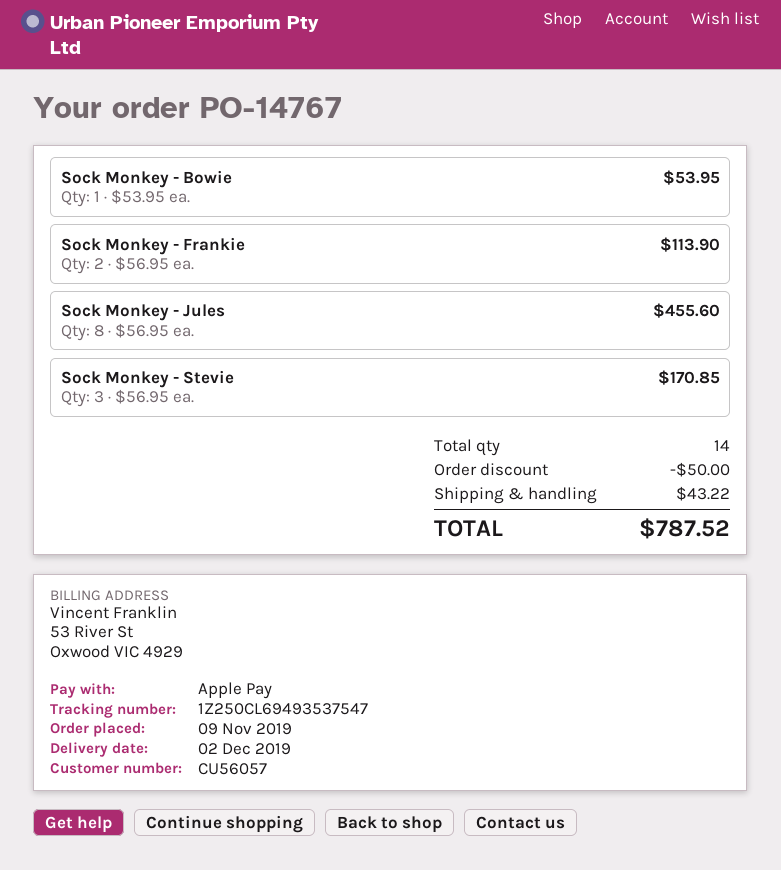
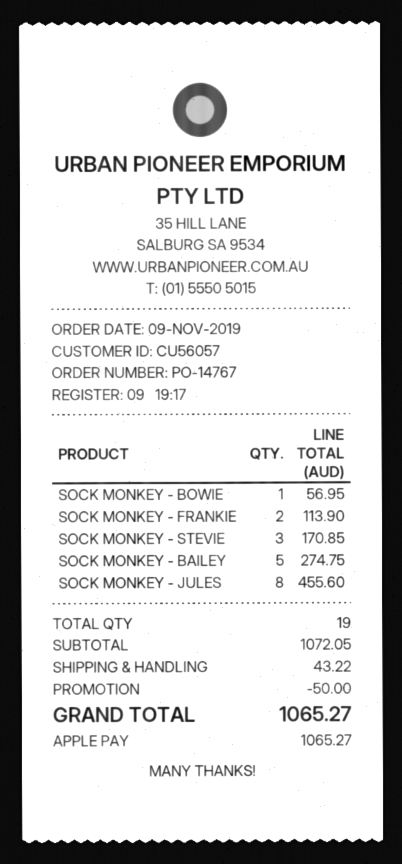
Sock Monkey - Bowie: 1 for 53.95 -> 1 for 56.95
SOCK MONKEY - BAILEY: none -> 5 for 274.75
total quantity: 14 -> 19
total: 787.52 -> 1065.27

